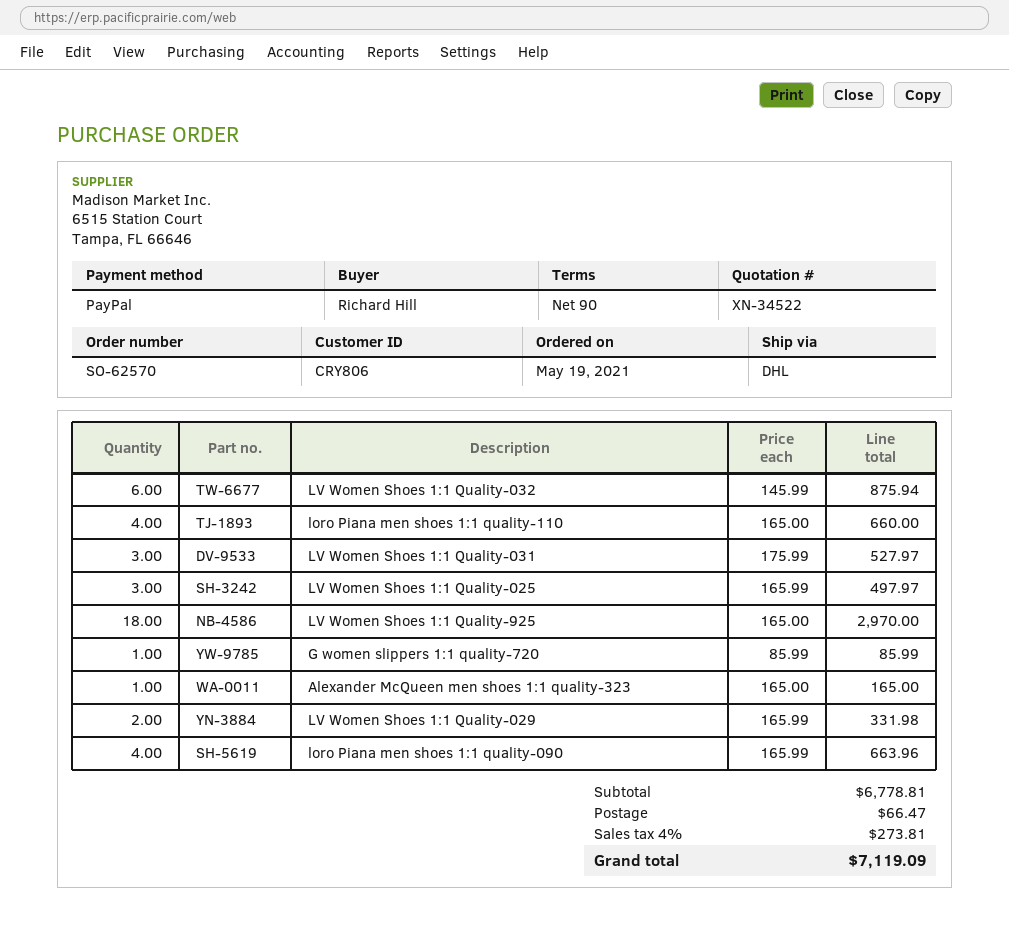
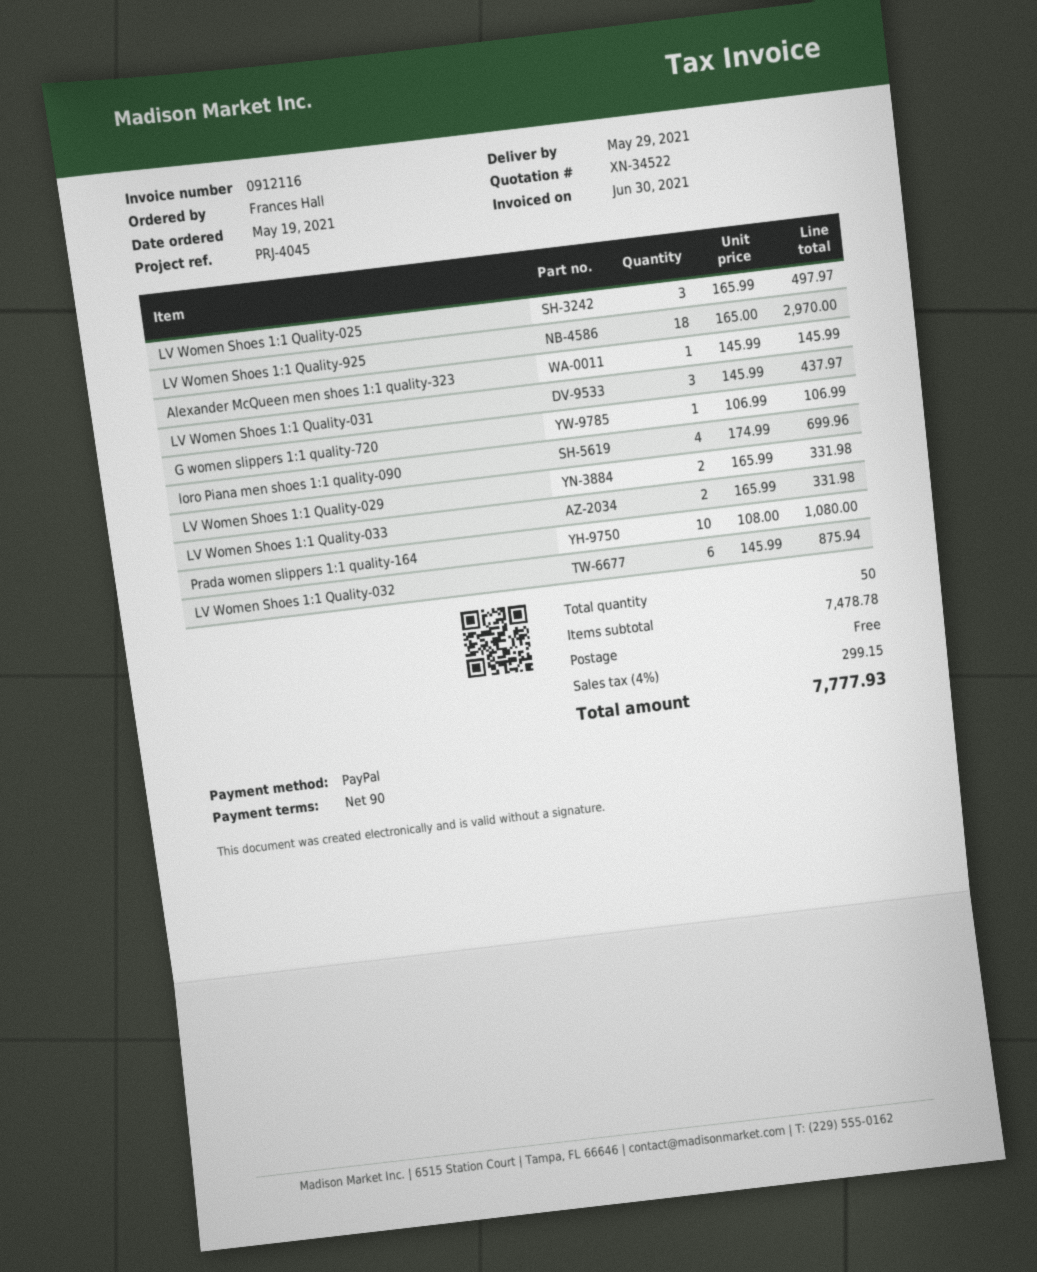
ordered by: Richard Hill -> Frances Hall
loro Piana men shoes 1:1 quality-110: 4 x 165.00 = 660.00 -> none
LV Women Shoes 1:1 Quality-031: 3 x 175.99 = 527.97 -> 3 x 145.99 = 437.97
G women slippers 1:1 quality-720: 1 x 85.99 = 85.99 -> 1 x 106.99 = 106.99
Alexander McQueen men shoes 1:1 quality-323: 1 x 165.00 = 165.00 -> 1 x 145.99 = 145.99
loro Piana men shoes 1:1 quality-090: 4 x 165.99 = 663.96 -> 4 x 174.99 = 699.96
LV Women Shoes 1:1 Quality-033: none -> 2 x 165.99 = 331.98
Prada women slippers 1:1 quality-164: none -> 10 x 108.00 = 1080.00
subtotal: 6778.81 -> 7478.78
shipping: 66.47 -> 0.00
tax: 4% = 273.81 -> 4% = 299.15
total: 7119.09 -> 7777.93

